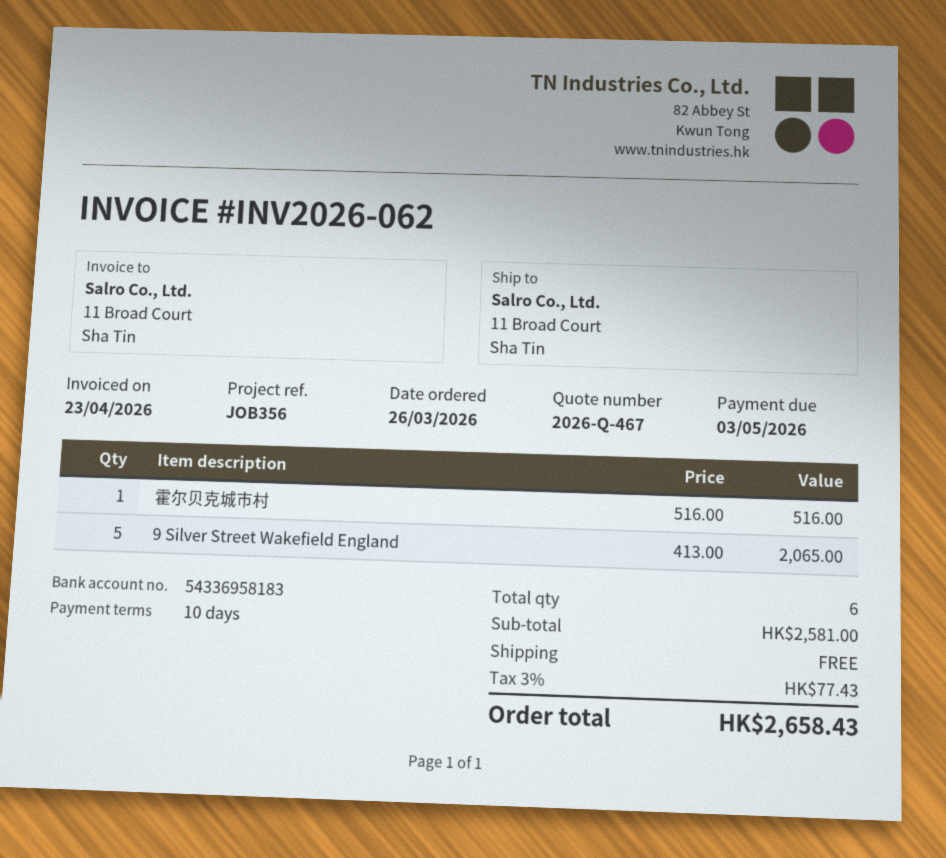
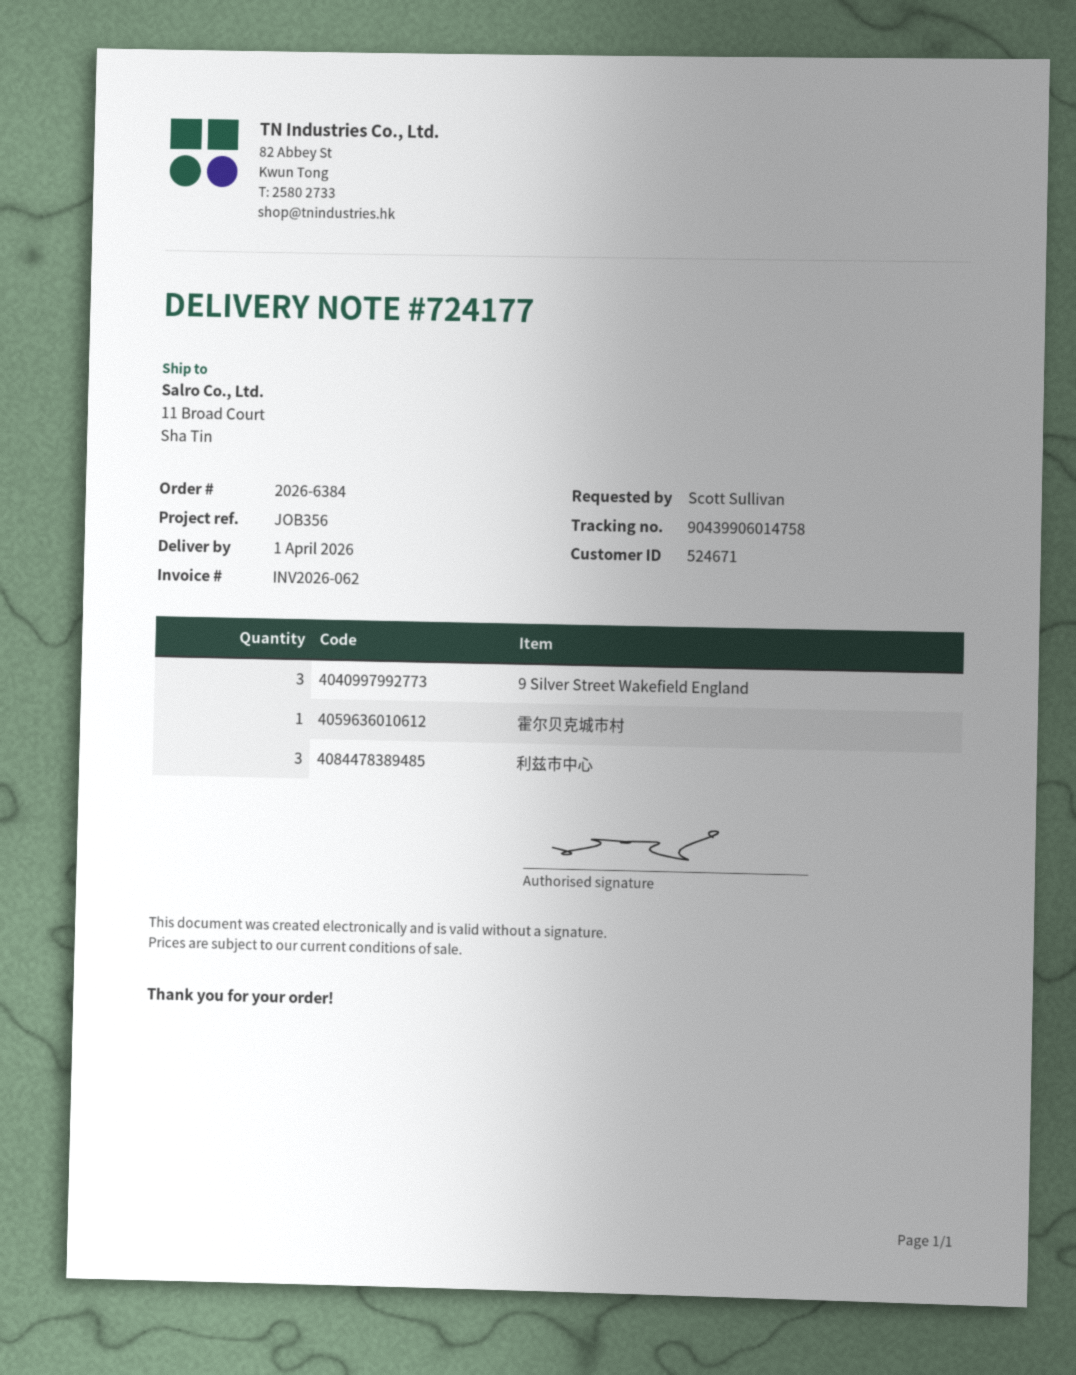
9 Silver Street Wakefield England: 5 -> 3
利兹市中心: none -> 3

